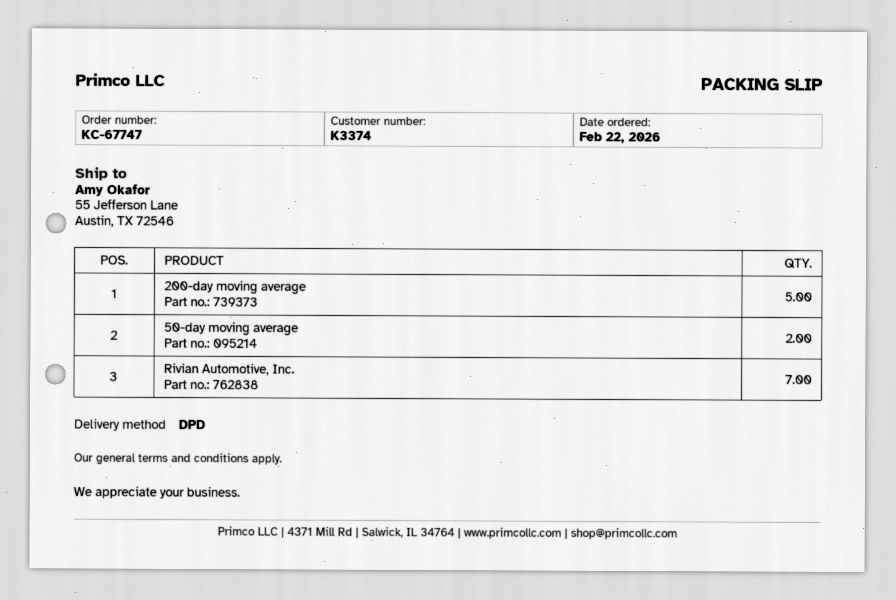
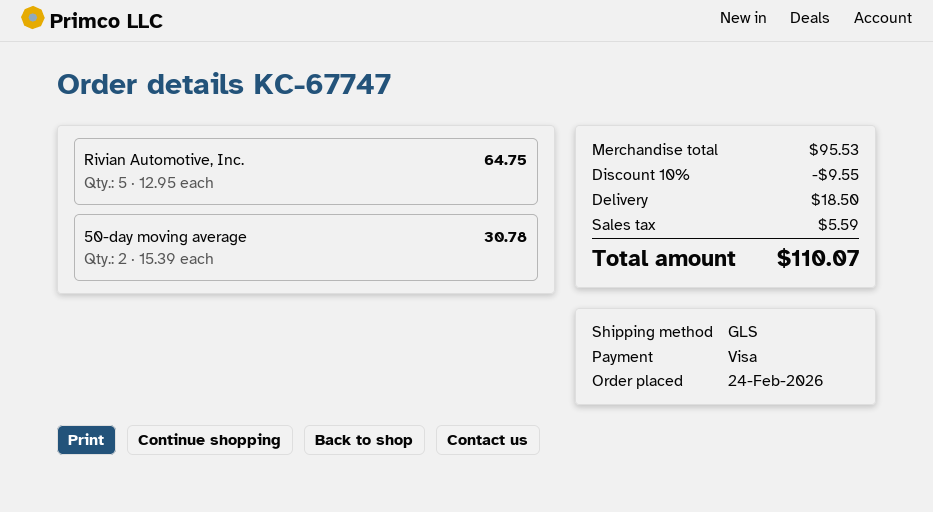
order date: 2026-02-22 -> 2026-02-24
shipping method: DPD -> GLS
200-day moving average: 5 -> none
Rivian Automotive, Inc.: 7 -> 5

